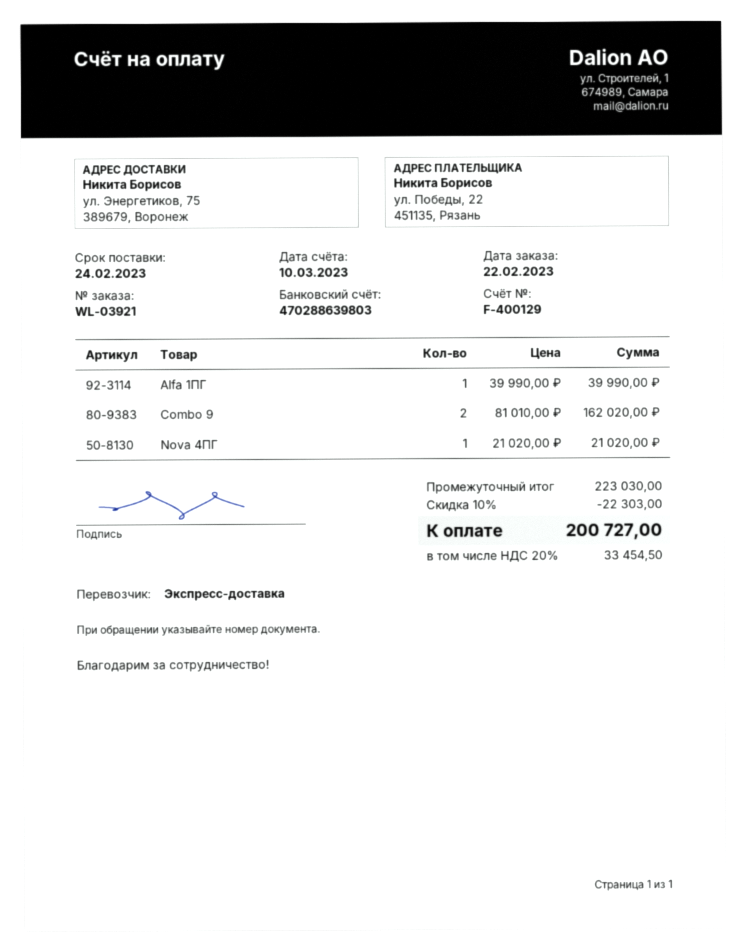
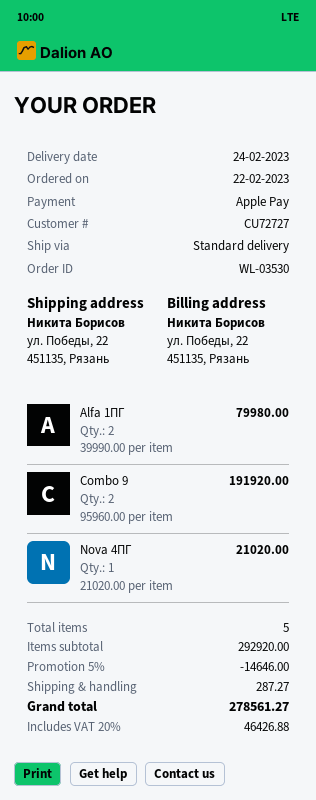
order number: WL-03921 -> WL-03530
shipping method: express -> standard
ship to: ул. Энергетиков, 75, 389679, Воронеж -> ул. Победы, 22, 451135, Рязань
Alfa 1ПГ: 1 x 39990.00 = 39990.00 -> 2 x 39990.00 = 79980.00
Combo 9: 2 x 81010.00 = 162020.00 -> 2 x 95960.00 = 191920.00
subtotal: 223030.00 -> 292920.00
discount: 10% = 22303.00 -> 5% = 14646.00
shipping: none -> 287.27
tax: 20% = 33454.50 -> 20% = 46426.88
total: 200727.00 -> 278561.27

